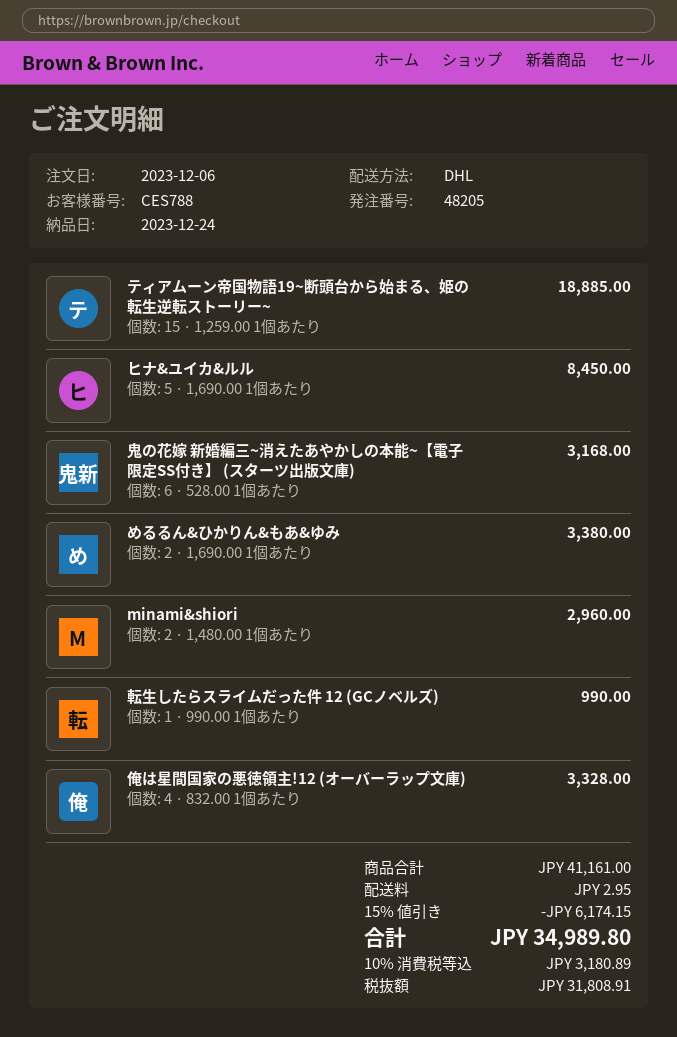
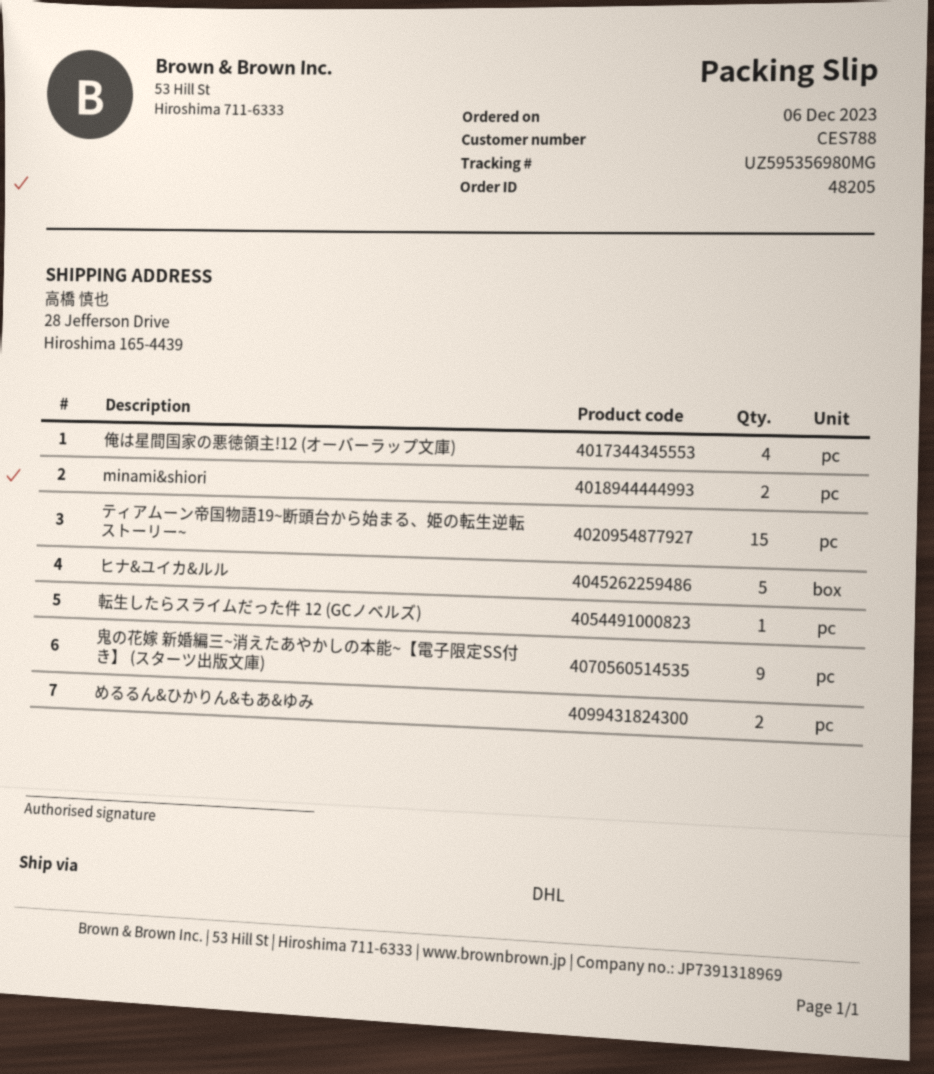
鬼の花嫁 新婚編三~消えたあやかしの本能~【電子限定SS付き】 (スターツ出版文庫): 6 -> 9

